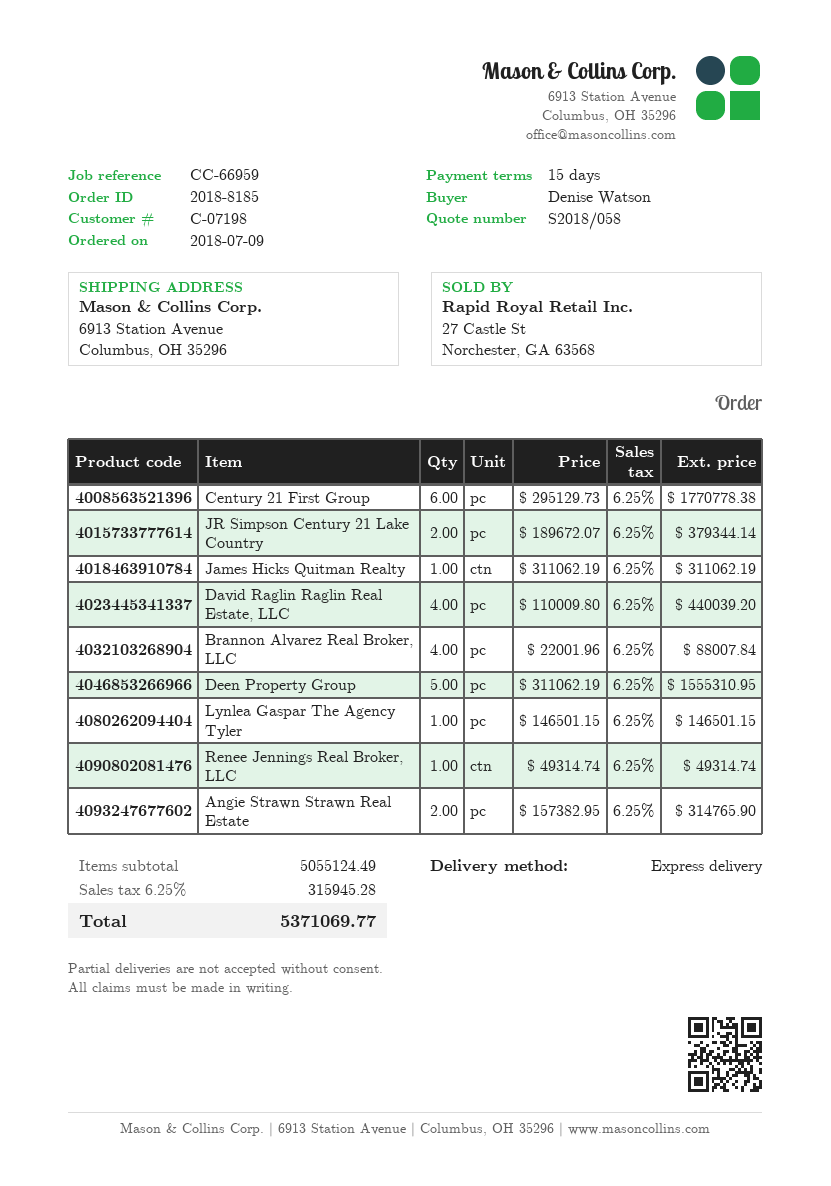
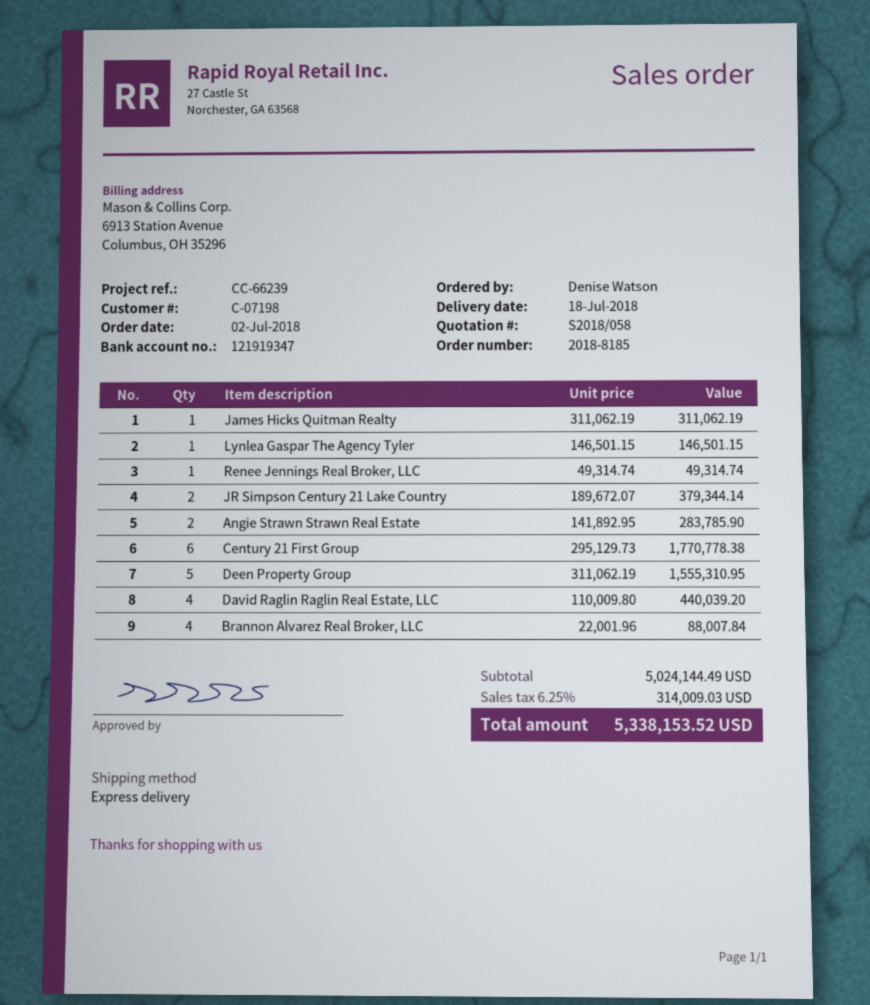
order date: 2018-07-09 -> 2018-07-02
reference: CC-66959 -> CC-66239
Angie Strawn Strawn Real Estate: 2 x 157382.95 = 314765.90 -> 2 x 141892.95 = 283785.90
subtotal: 5055124.49 -> 5024144.49
tax: 6.25% = 315945.28 -> 6.25% = 314009.03
total: 5371069.77 -> 5338153.52

